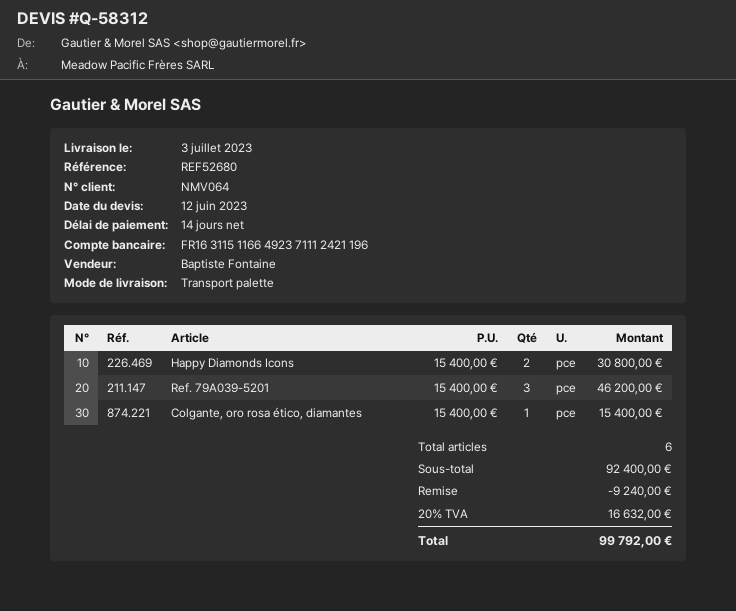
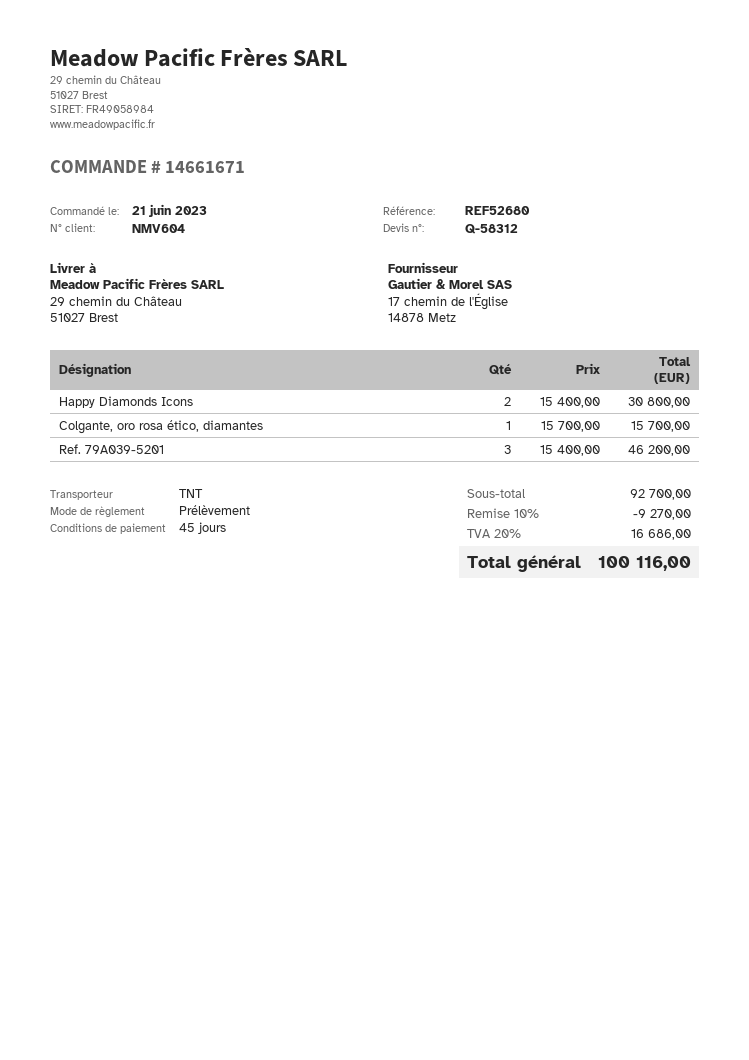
payment terms: 14 days -> 45 days
customer number: NMV064 -> NMV604
shipping method: pallet freight -> TNT
Colgante, oro rosa ético, diamantes: 1 x 15400.00 = 15400.00 -> 1 x 15700.00 = 15700.00
subtotal: 92400.00 -> 92700.00
discount: 9240.00 -> 9270.00
tax: 20% = 16632.00 -> 20% = 16686.00
total: 99792.00 -> 100116.00

